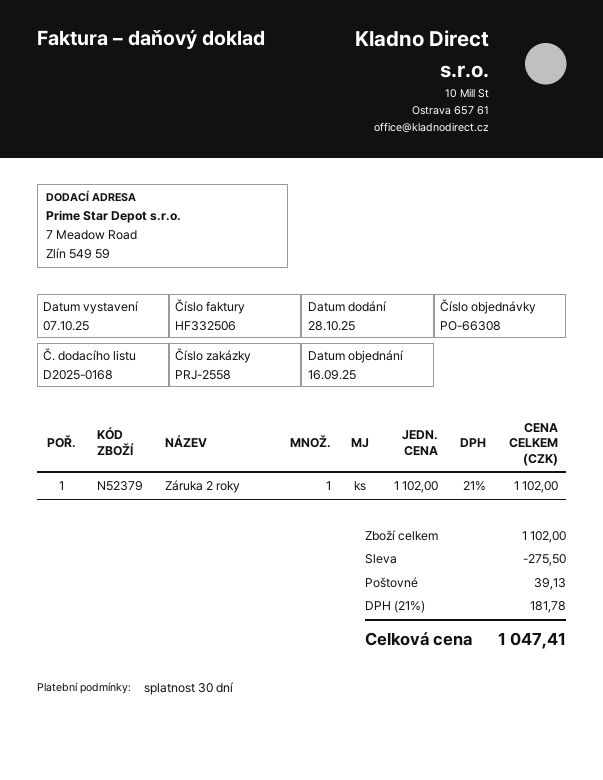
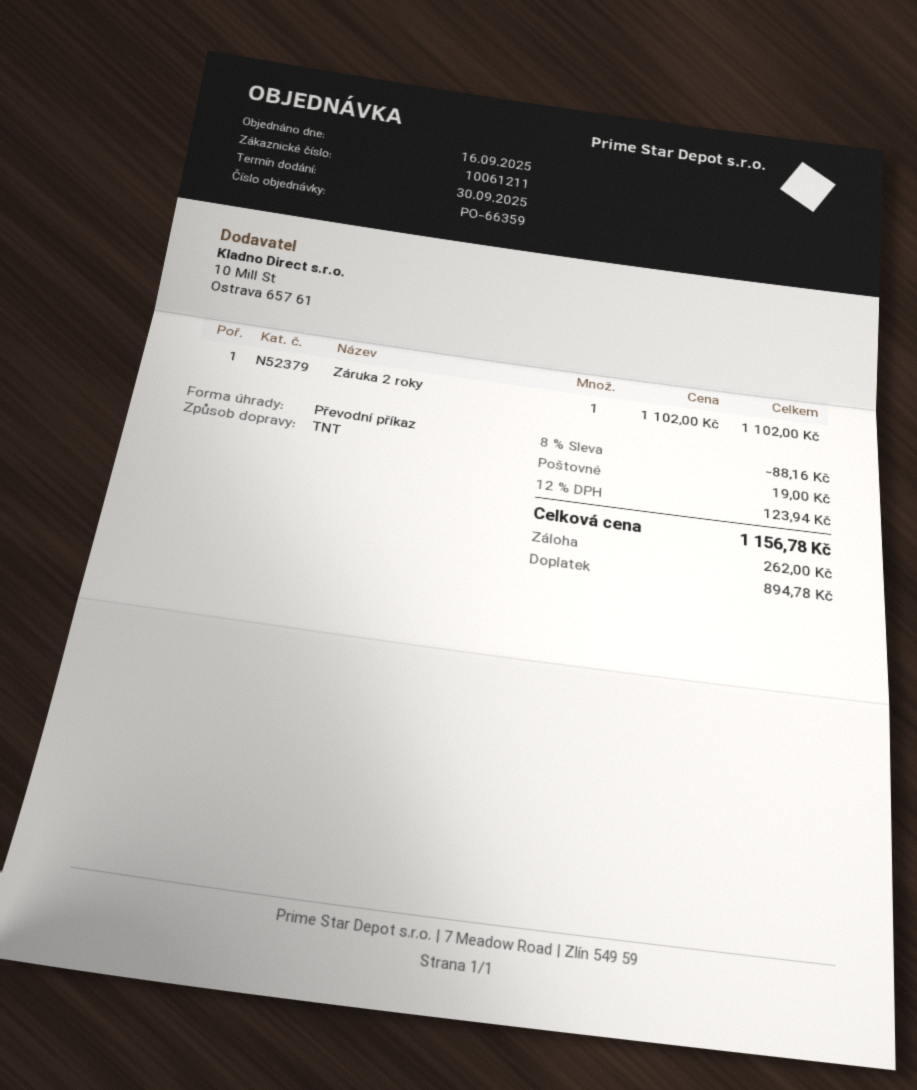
order number: PO-66308 -> PO-66359
delivery date: 2025-10-28 -> 2025-09-30
discount: 275.50 -> 88.16
shipping: 39.13 -> 19.00
tax: 21% = 181.78 -> 12% = 123.94
total: 1047.41 -> 1156.78

